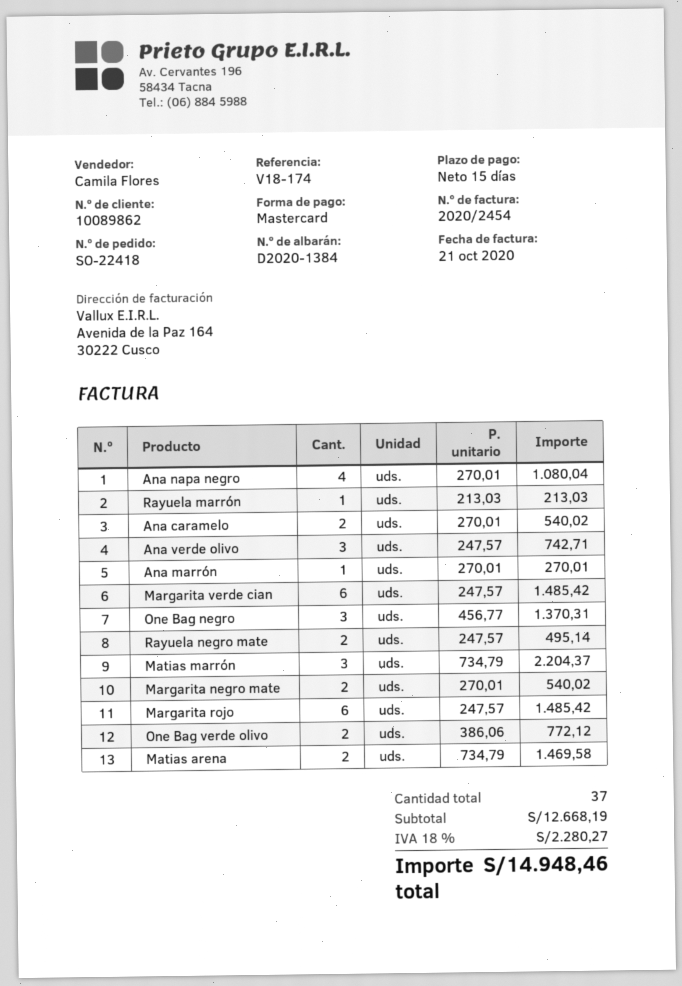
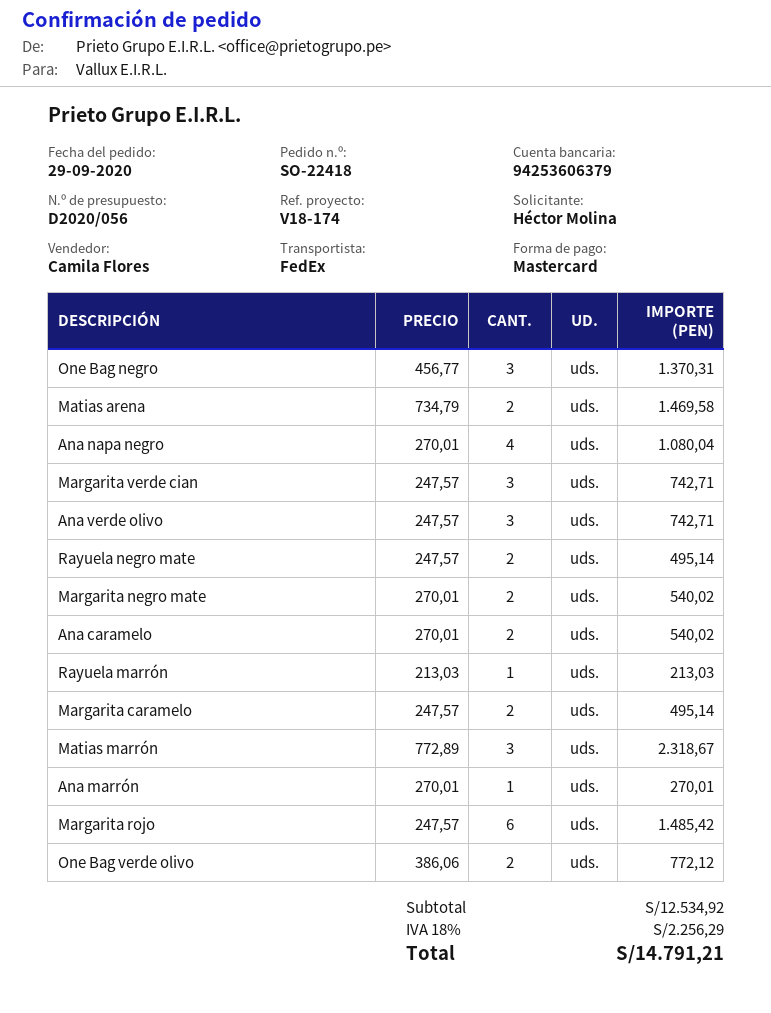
Margarita verde cian: 6 x 247.57 = 1485.42 -> 3 x 247.57 = 742.71
Matias marrón: 3 x 734.79 = 2204.37 -> 3 x 772.89 = 2318.67
Margarita caramelo: none -> 2 x 247.57 = 495.14
subtotal: 12668.19 -> 12534.92
tax: 18% = 2280.27 -> 18% = 2256.29
total: 14948.46 -> 14791.21

